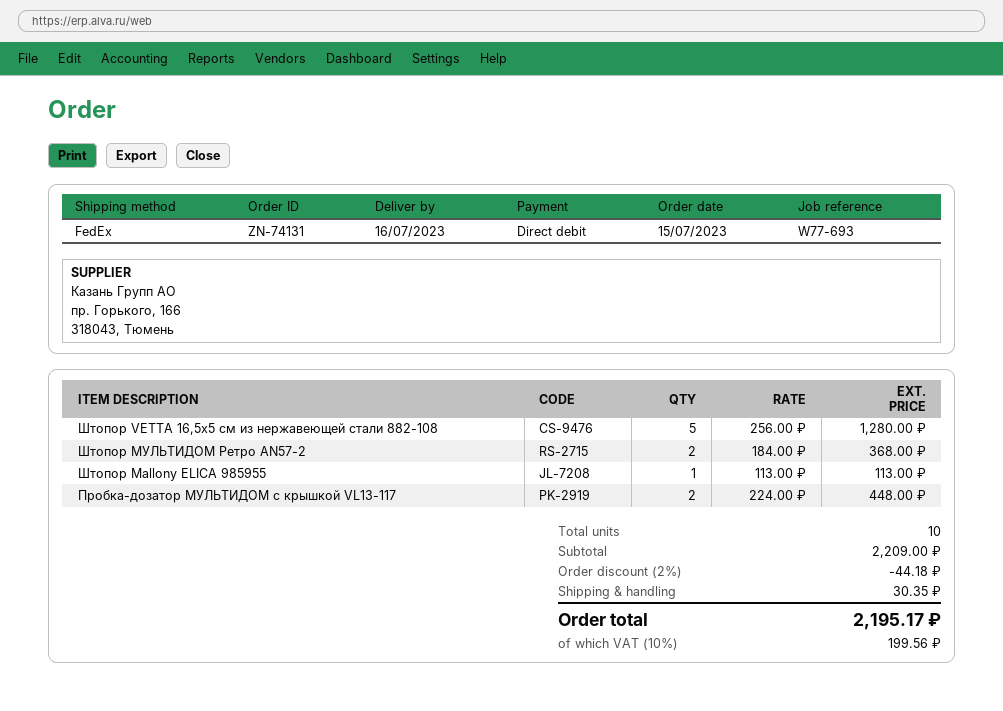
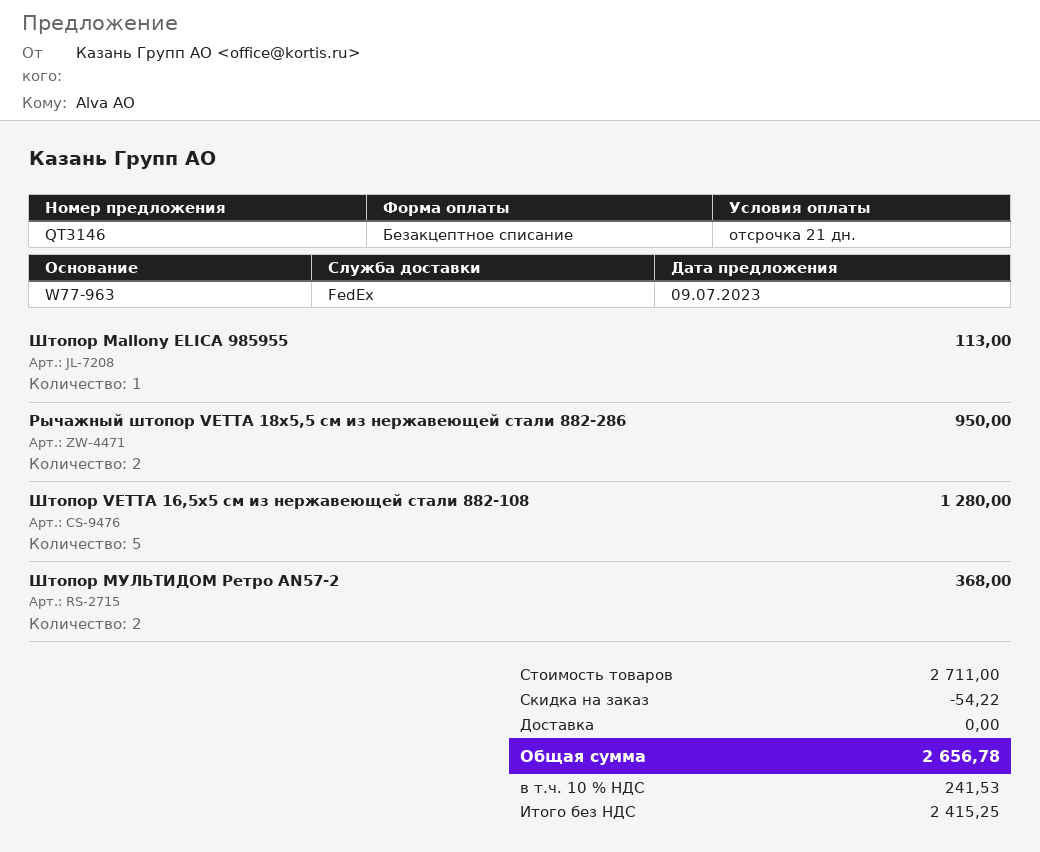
reference: W77-693 -> W77-963
Пробка-дозатор МУЛЬТИДОМ с крышкой VL13-117: 2 for 448.00 -> none
Рычажный штопор VETTA 18х5,5 см из нержавеющей стали 882-286: none -> 2 for 950.00
subtotal: 2209.00 -> 2711.00
discount: 44.18 -> 54.22
shipping: 30.35 -> 0.00
tax: 10% = 199.56 -> 10% = 241.53
total: 2195.17 -> 2656.78

